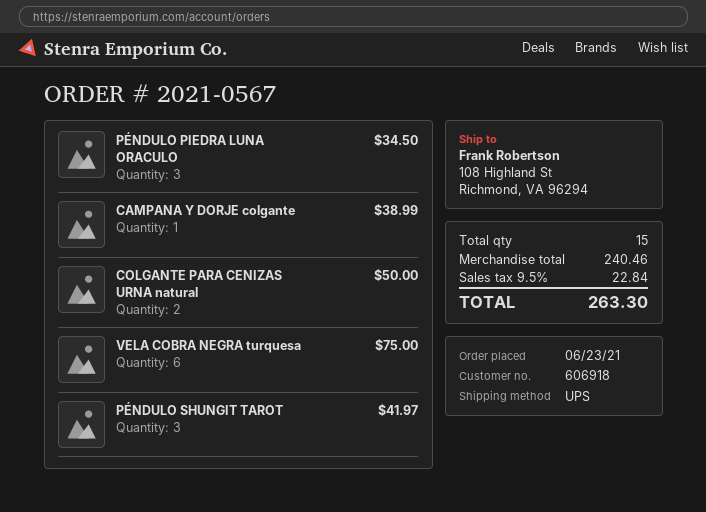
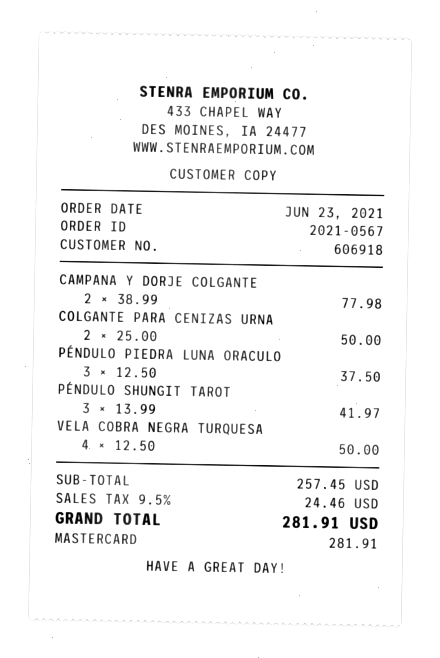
PÉNDULO PIEDRA LUNA ORACULO: 3 for 34.50 -> 3 for 37.50
CAMPANA Y DORJE colgante: 1 for 38.99 -> 2 for 77.98
VELA COBRA NEGRA turquesa: 6 for 75.00 -> 4 for 50.00
subtotal: 240.46 -> 257.45
tax: 9.5% = 22.84 -> 9.5% = 24.46
total: 263.30 -> 281.91

